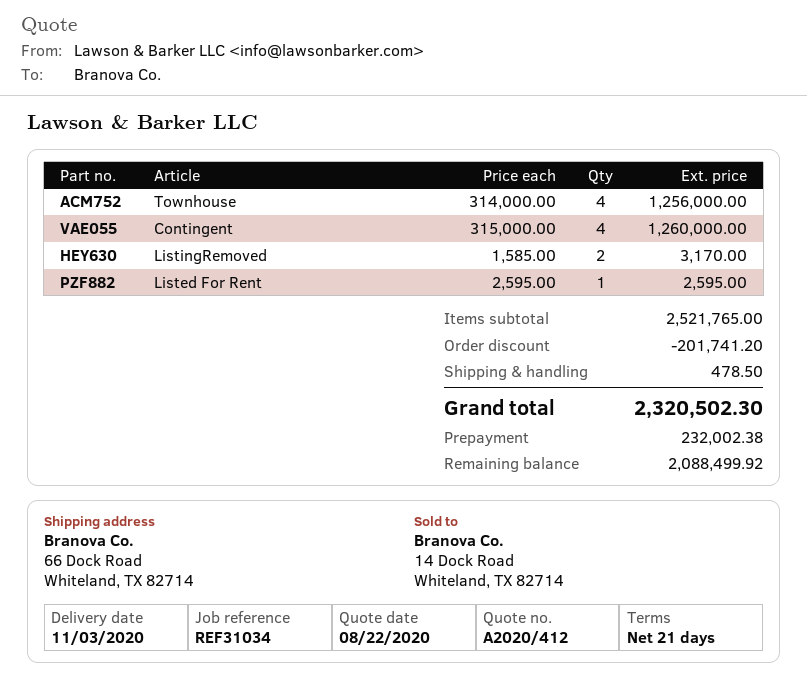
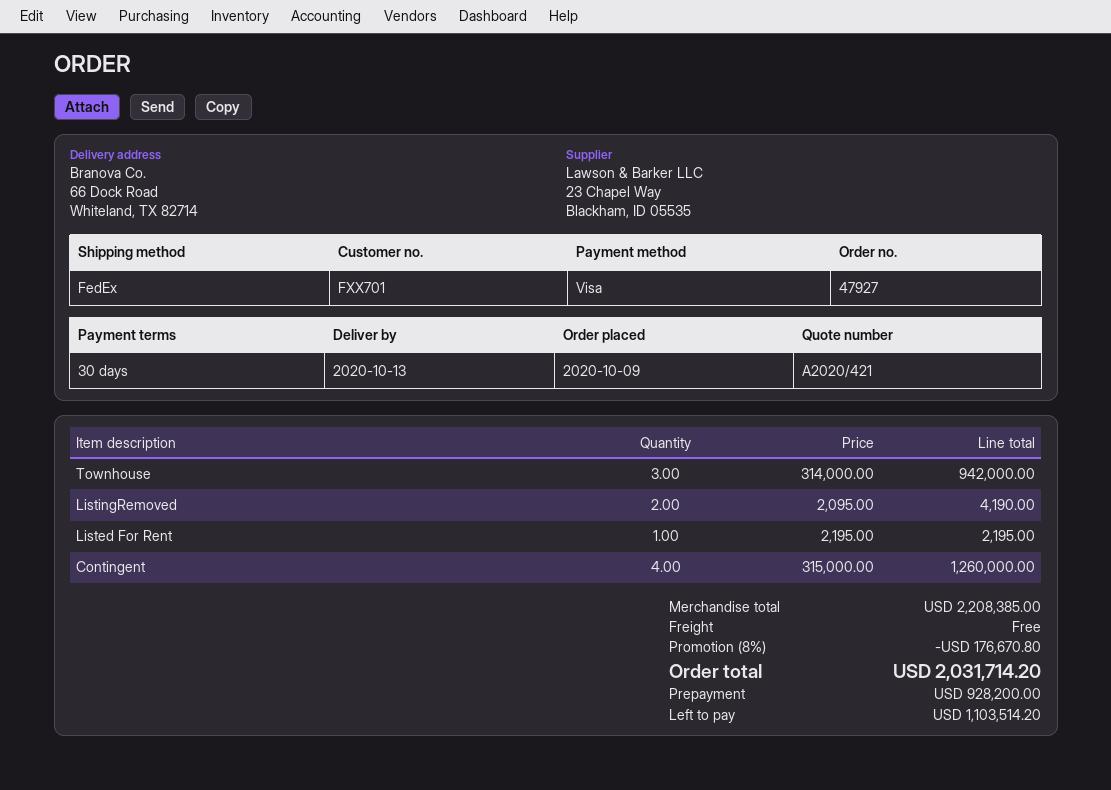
quote number: A2020/412 -> A2020/421
delivery date: 2020-11-03 -> 2020-10-13
payment terms: 21 days -> 30 days
Townhouse: 4 x 314000.00 = 1256000.00 -> 3 x 314000.00 = 942000.00
ListingRemoved: 2 x 1585.00 = 3170.00 -> 2 x 2095.00 = 4190.00
Listed For Rent: 1 x 2595.00 = 2595.00 -> 1 x 2195.00 = 2195.00
subtotal: 2521765.00 -> 2208385.00
discount: 201741.20 -> 176670.80
shipping: 478.50 -> 0.00
total: 2320502.30 -> 2031714.20
deposit: 232002.38 -> 928200.00
balance: 2088499.92 -> 1103514.20

